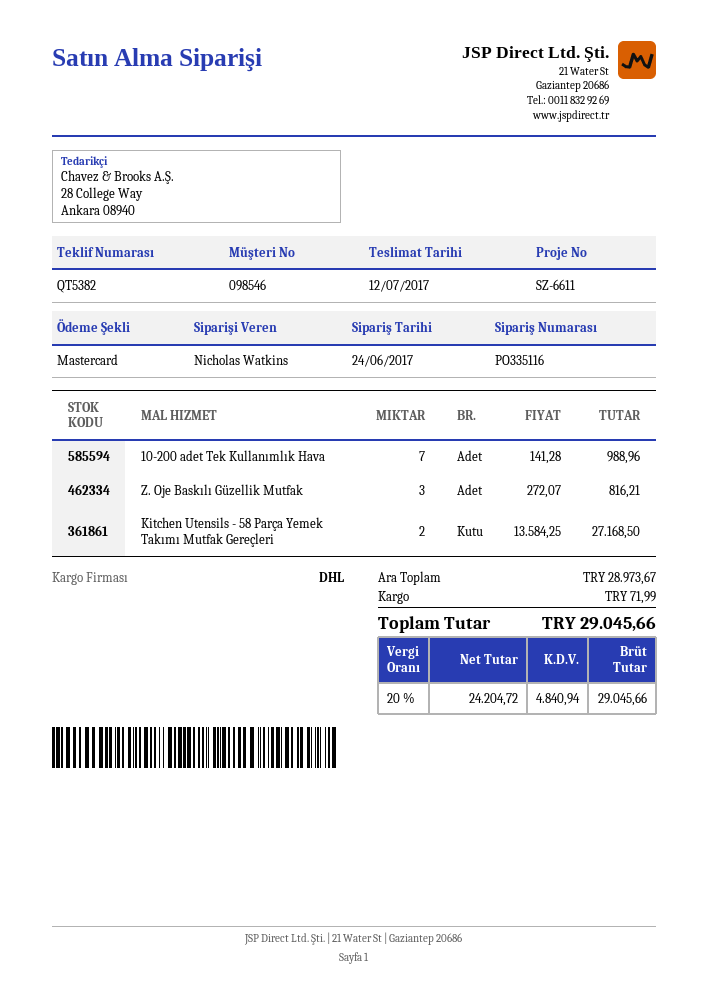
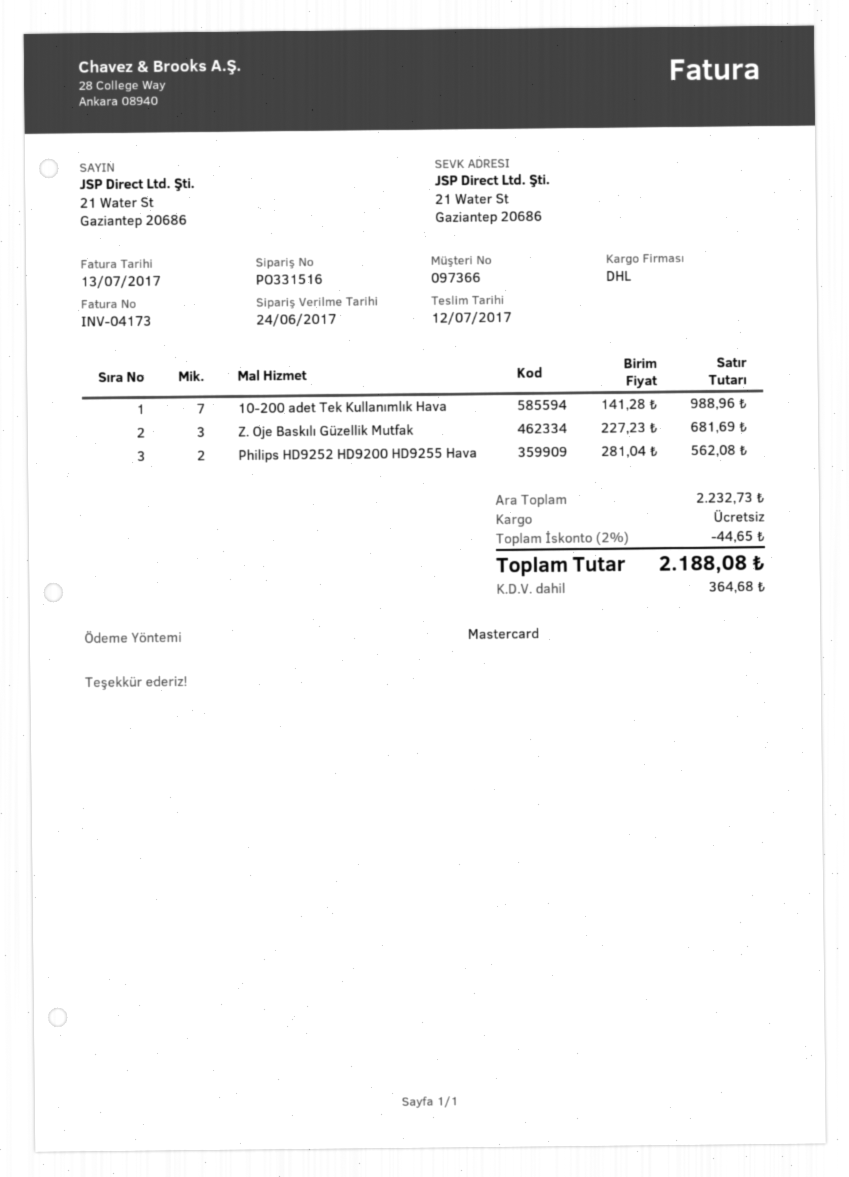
order number: PO335116 -> PO331516
customer number: 098546 -> 097366
Z. Oje Baskılı Güzellik Mutfak: 3 x 272.07 = 816.21 -> 3 x 227.23 = 681.69
Kitchen Utensils - 58 Parça Yemek Takımı Mutfak Gereçleri: 2 x 13584.25 = 27168.50 -> none
Philips HD9252 HD9200 HD9255 Hava: none -> 2 x 281.04 = 562.08
subtotal: 28973.67 -> 2232.73
discount: none -> 2% = 44.65
shipping: 71.99 -> 0.00
tax: 4840.94 -> 364.68
total: 29045.66 -> 2188.08

